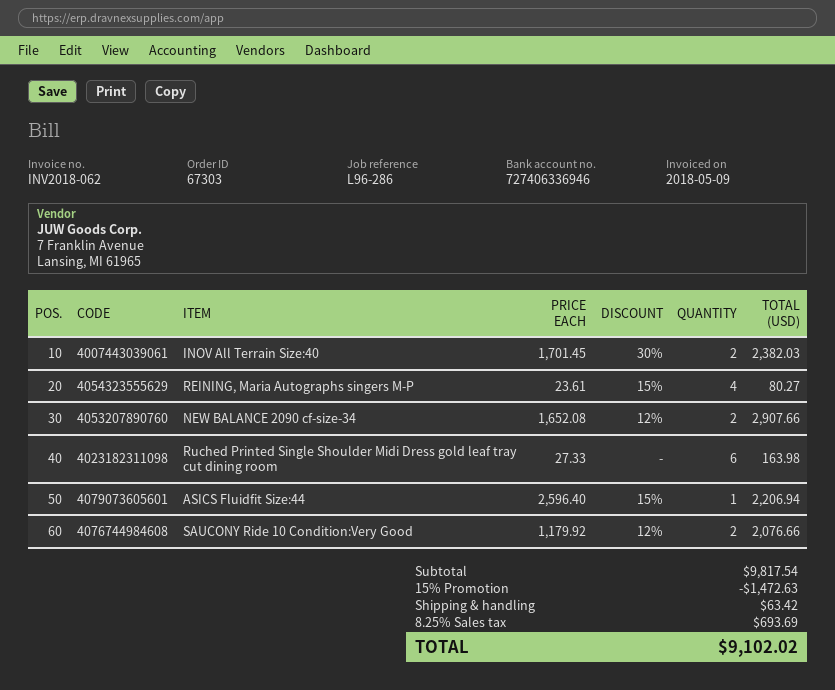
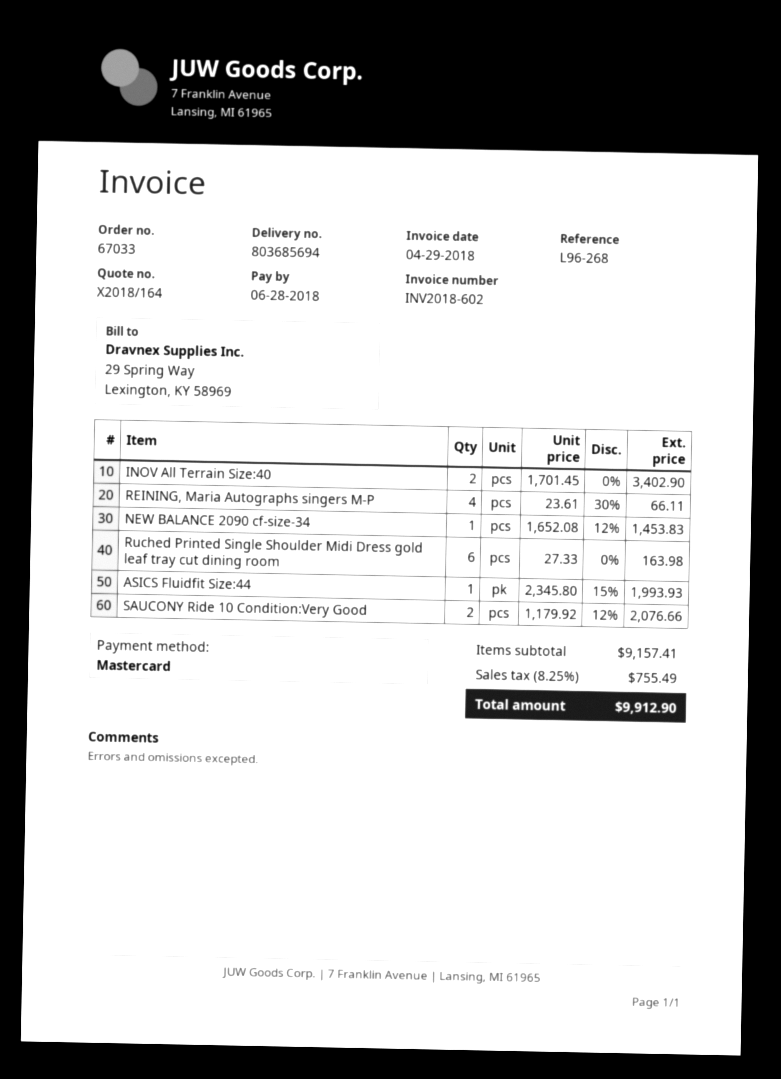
order number: 67303 -> 67033
invoice number: INV2018-062 -> INV2018-602
invoice date: 2018-05-09 -> 2018-04-29
reference: L96-286 -> L96-268
INOV All Terrain Size:40: 2 x 1701.45 - 30% = 2382.03 -> 2 x 1701.45 = 3402.90
REINING, Maria Autographs singers M-P: 4 x 23.61 - 15% = 80.27 -> 4 x 23.61 - 30% = 66.11
NEW BALANCE 2090 cf-size-34: 2 x 1652.08 - 12% = 2907.66 -> 1 x 1652.08 - 12% = 1453.83
ASICS Fluidfit Size:44: 1 x 2596.40 - 15% = 2206.94 -> 1 x 2345.80 - 15% = 1993.93
subtotal: 9817.54 -> 9157.41
discount: 15% = 1472.63 -> none
shipping: 63.42 -> none
tax: 8.25% = 693.69 -> 8.25% = 755.49
total: 9102.02 -> 9912.90

